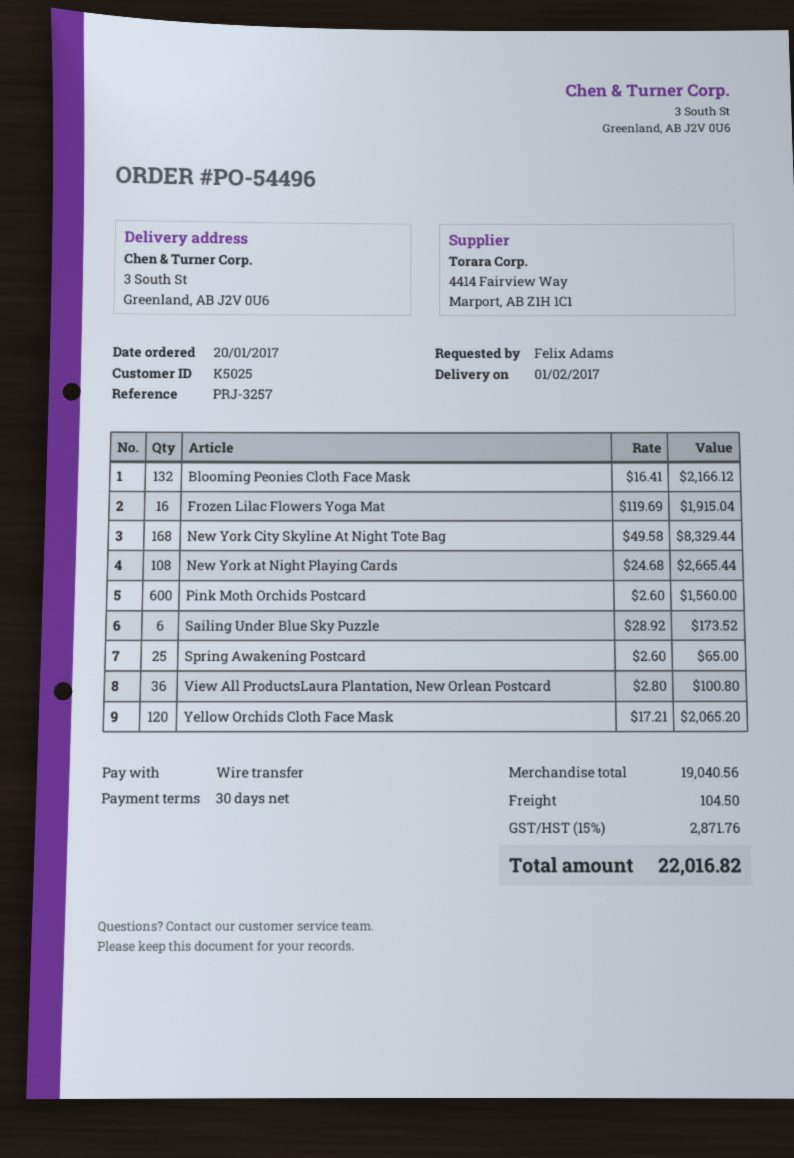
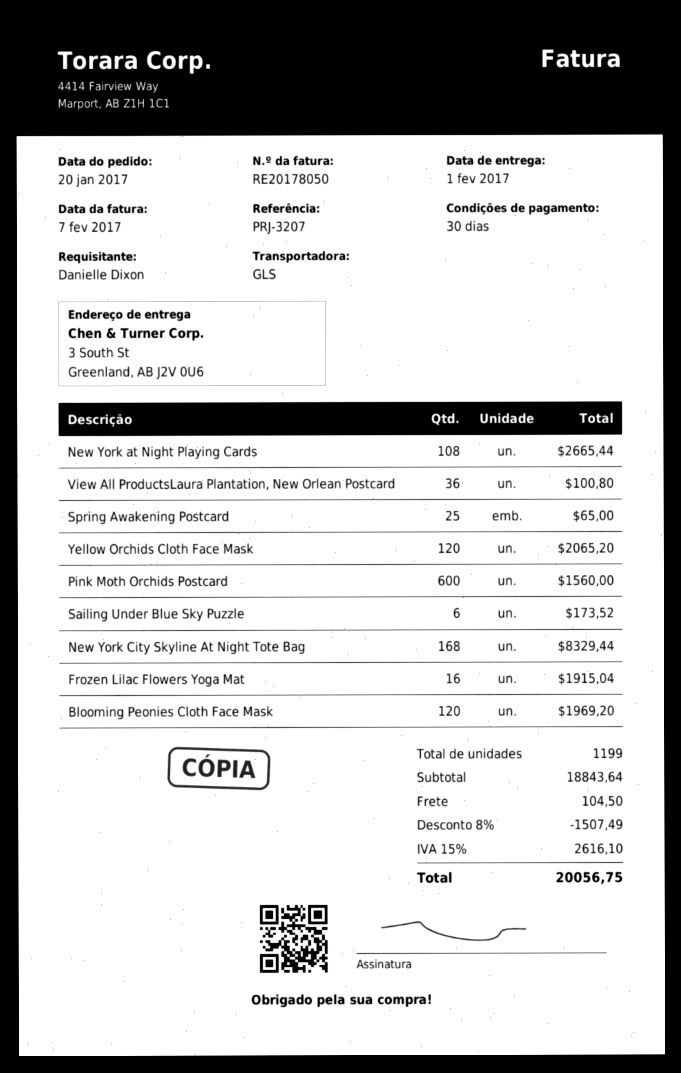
reference: PRJ-3257 -> PRJ-3207
ordered by: Felix Adams -> Danielle Dixon
Blooming Peonies Cloth Face Mask: 132 for 2166.12 -> 120 for 1969.20
subtotal: 19040.56 -> 18843.64
discount: none -> 8% = 1507.49
tax: 15% = 2871.76 -> 15% = 2616.10
total: 22016.82 -> 20056.75

